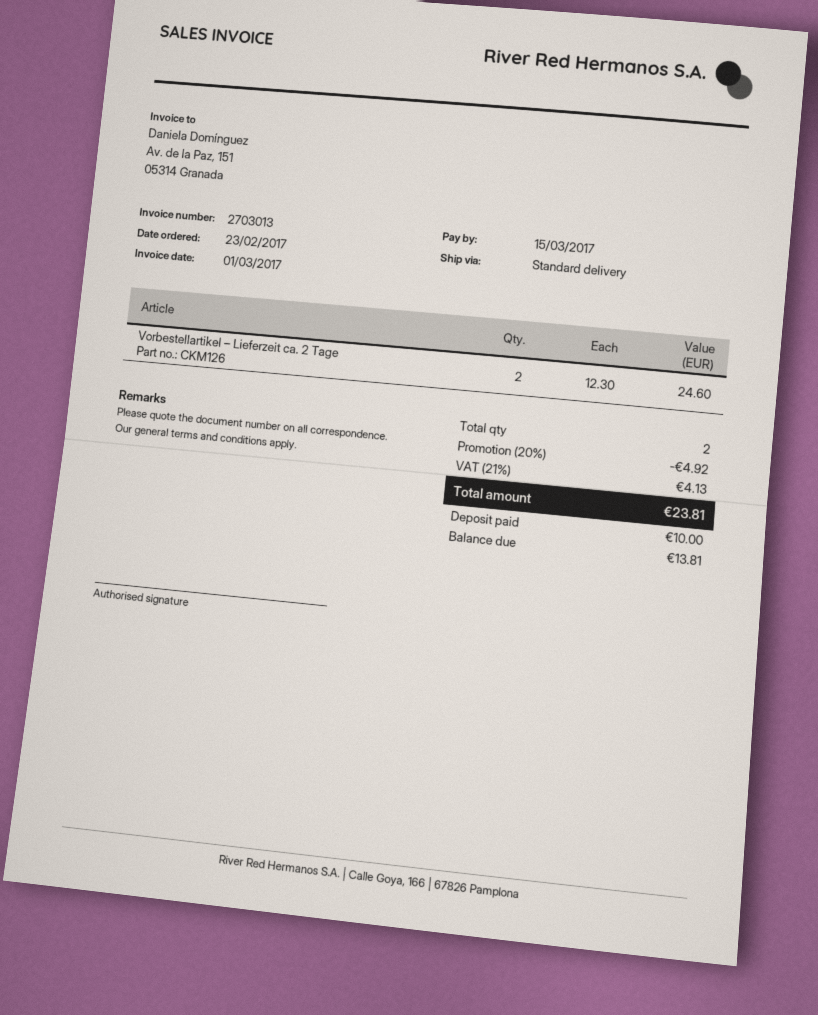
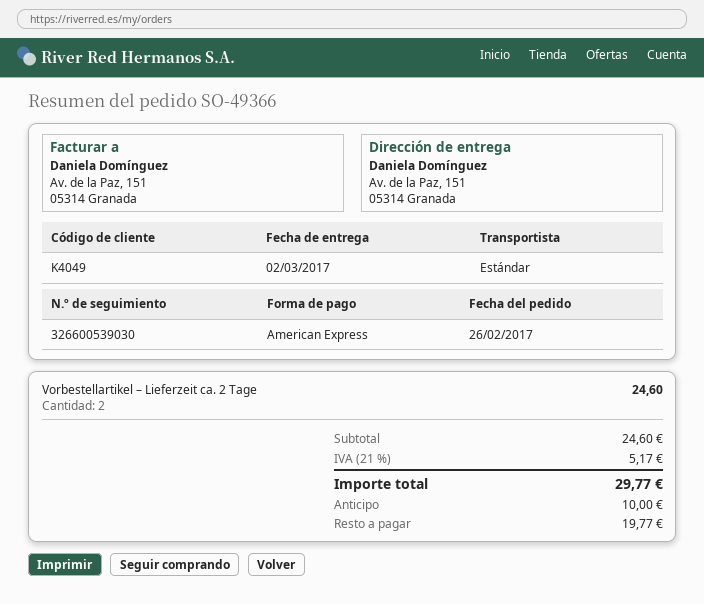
order date: 2017-02-23 -> 2017-02-26
discount: 20% = 4.92 -> none
tax: 21% = 4.13 -> 21% = 5.17
total: 23.81 -> 29.77
balance: 13.81 -> 19.77

